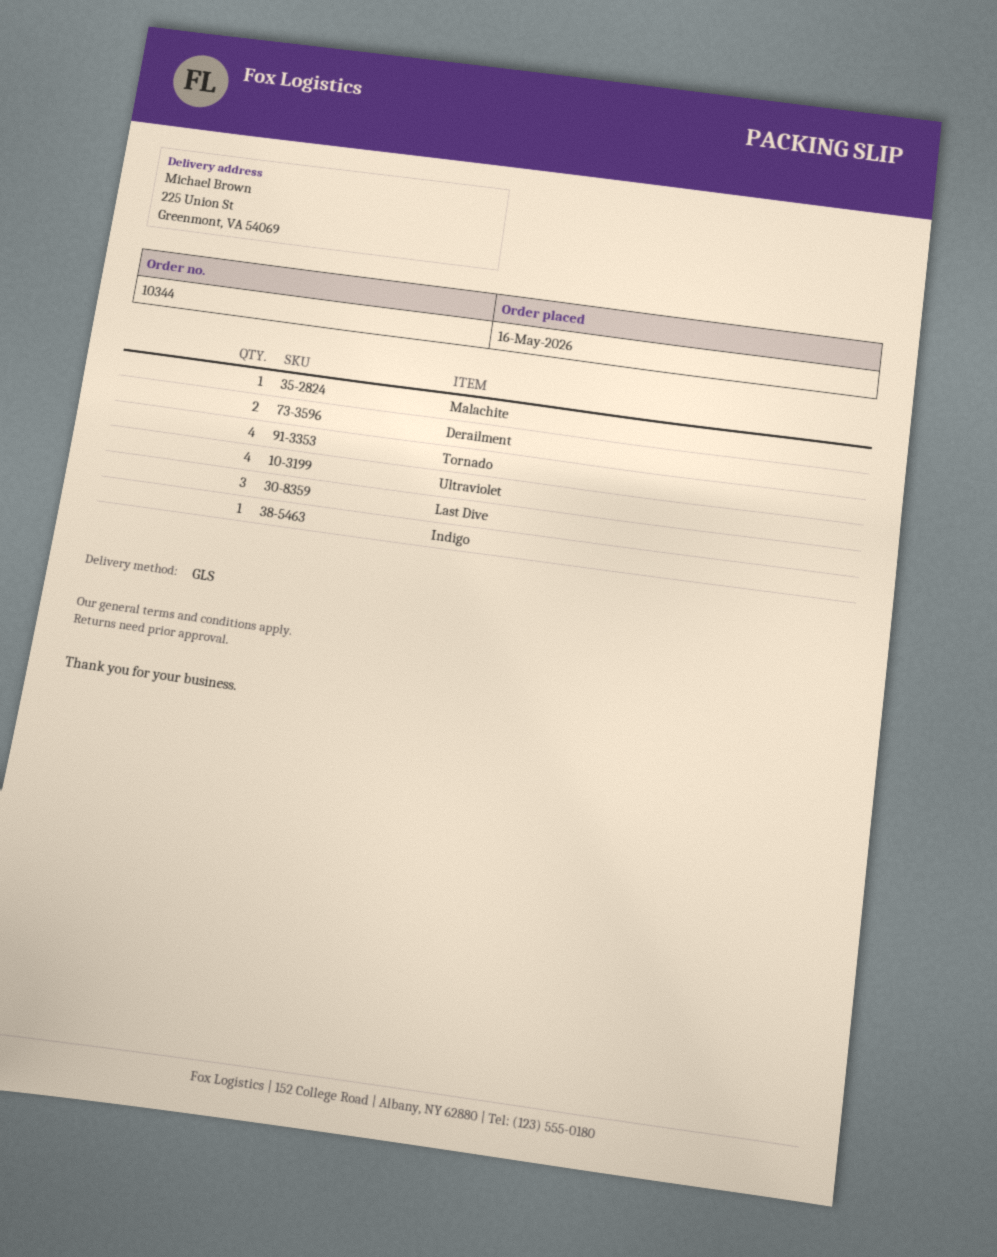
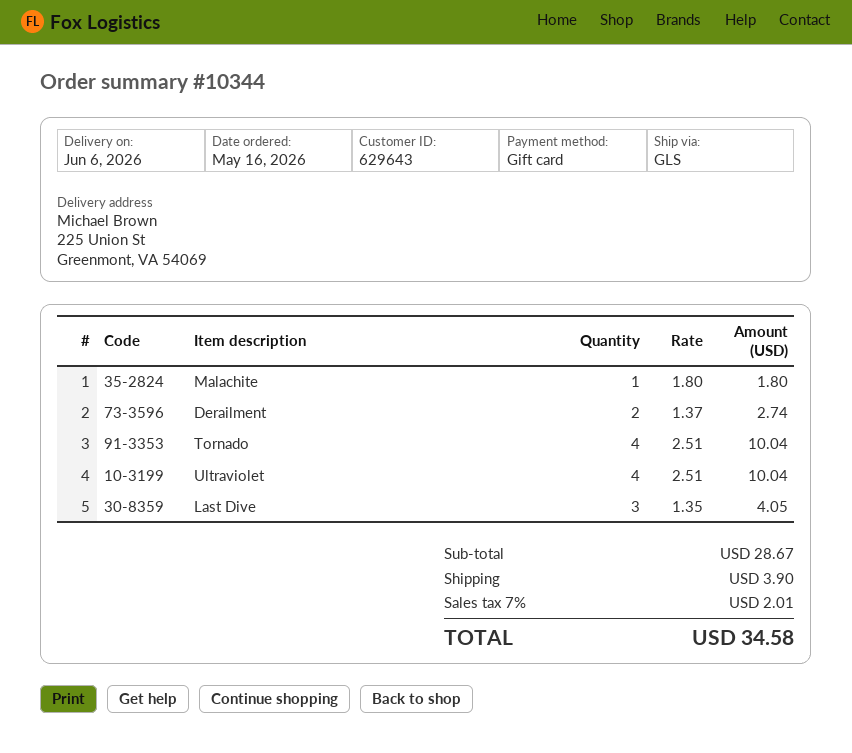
Indigo: 1 -> none

